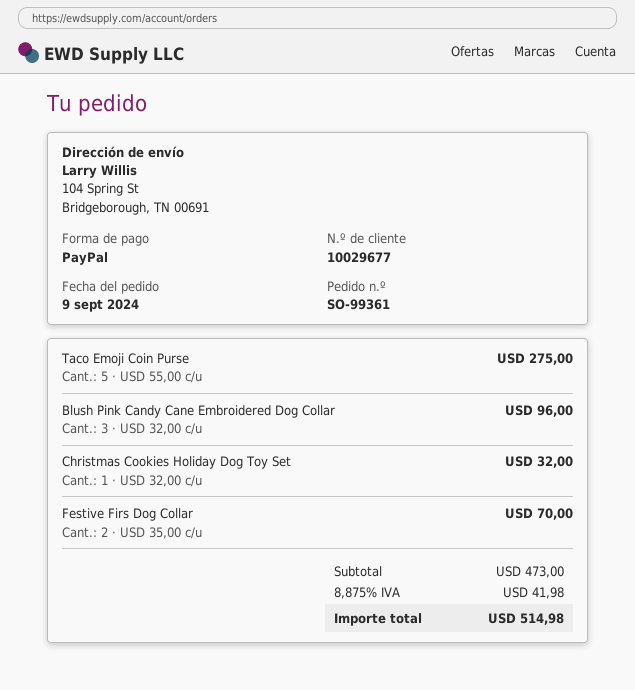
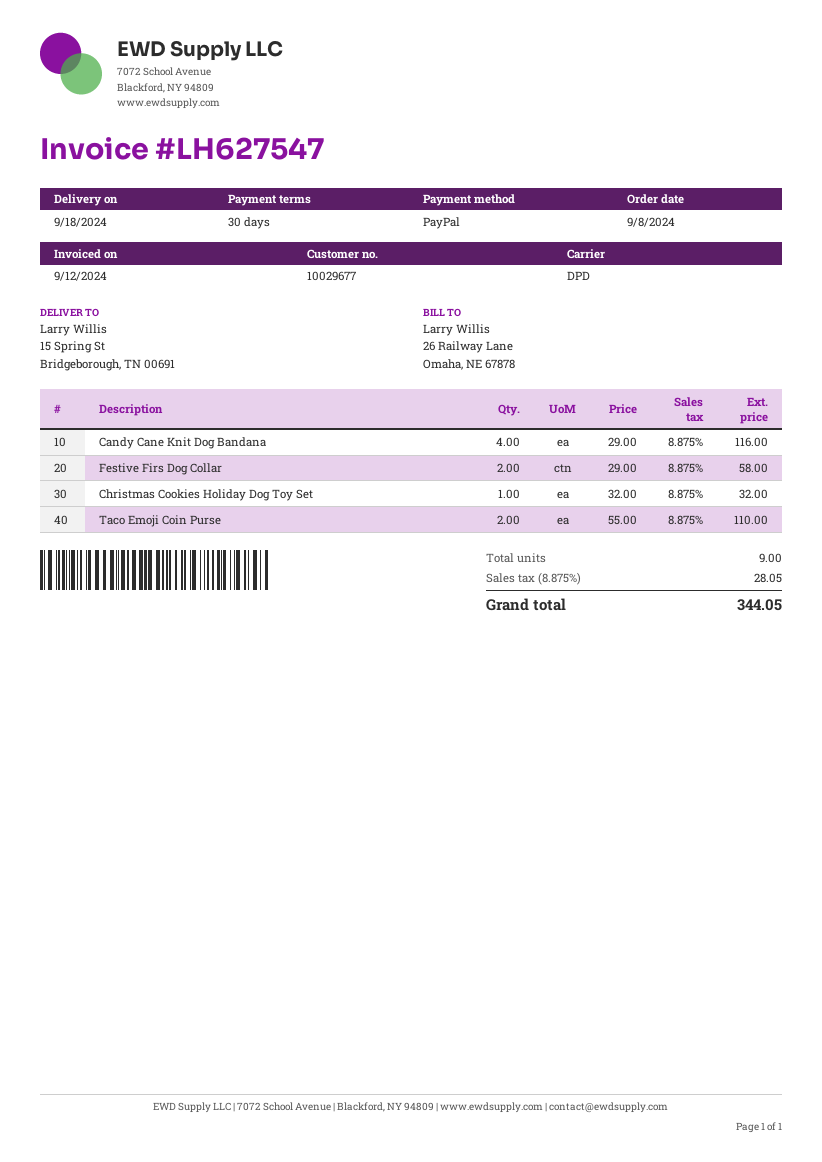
order date: 2024-09-09 -> 2024-09-08
ship to: 104 Spring St, Bridgeborough, TN 00691 -> 15 Spring St, Bridgeborough, TN 00691
Taco Emoji Coin Purse: 5 x 55.00 = 275.00 -> 2 x 55.00 = 110.00
Blush Pink Candy Cane Embroidered Dog Collar: 3 x 32.00 = 96.00 -> none
Festive Firs Dog Collar: 2 x 35.00 = 70.00 -> 2 x 29.00 = 58.00
Candy Cane Knit Dog Bandana: none -> 4 x 29.00 = 116.00
tax: 8.875% = 41.98 -> 8.875% = 28.05
total: 514.98 -> 344.05

